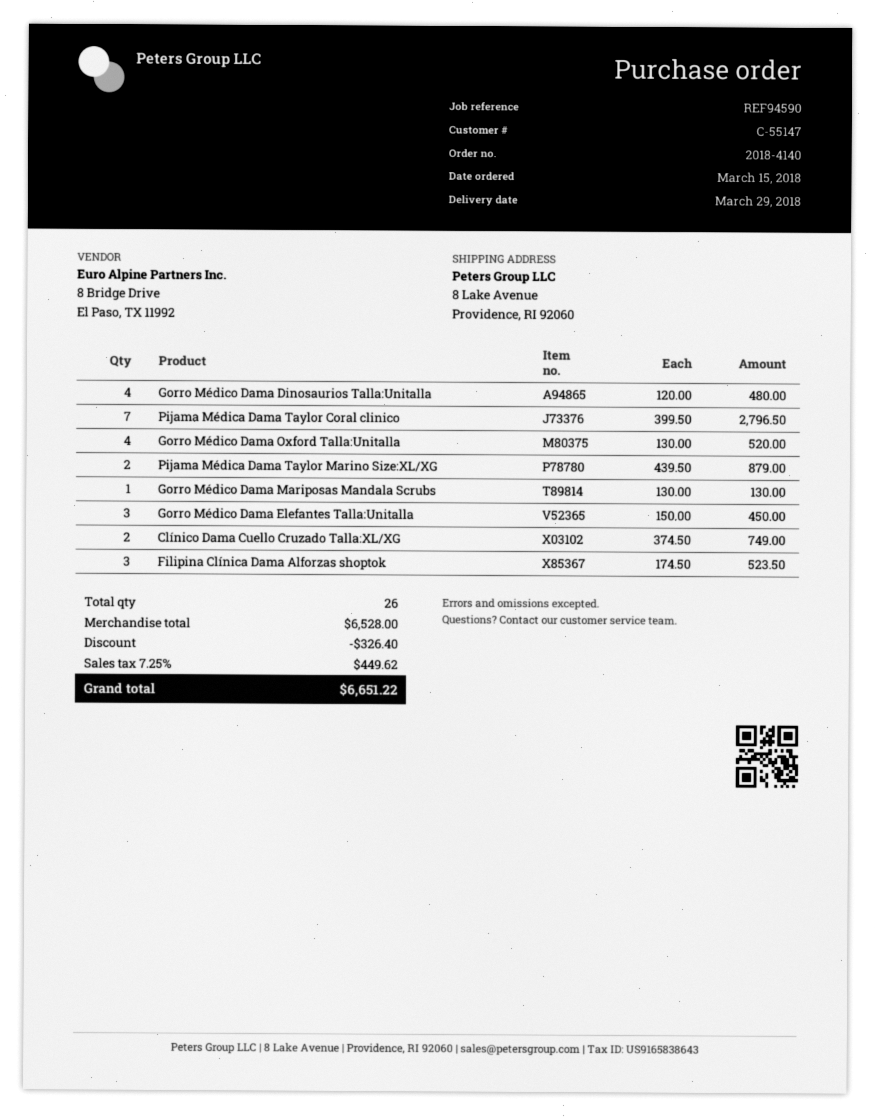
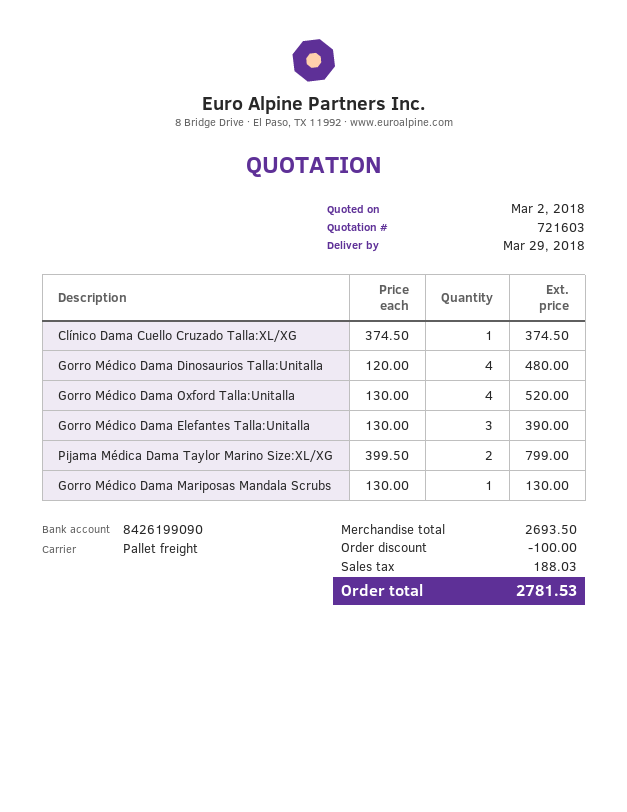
Pijama Médica Dama Taylor Coral clinico: 7 x 399.50 = 2796.50 -> none
Pijama Médica Dama Taylor Marino Size:XL/XG: 2 x 439.50 = 879.00 -> 2 x 399.50 = 799.00
Gorro Médico Dama Elefantes Talla:Unitalla: 3 x 150.00 = 450.00 -> 3 x 130.00 = 390.00
Clínico Dama Cuello Cruzado Talla:XL/XG: 2 x 374.50 = 749.00 -> 1 x 374.50 = 374.50
Filipina Clínica Dama Alforzas shoptok: 3 x 174.50 = 523.50 -> none
subtotal: 6528.00 -> 2693.50
discount: 326.40 -> 100.00
tax: 449.62 -> 188.03
total: 6651.22 -> 2781.53

